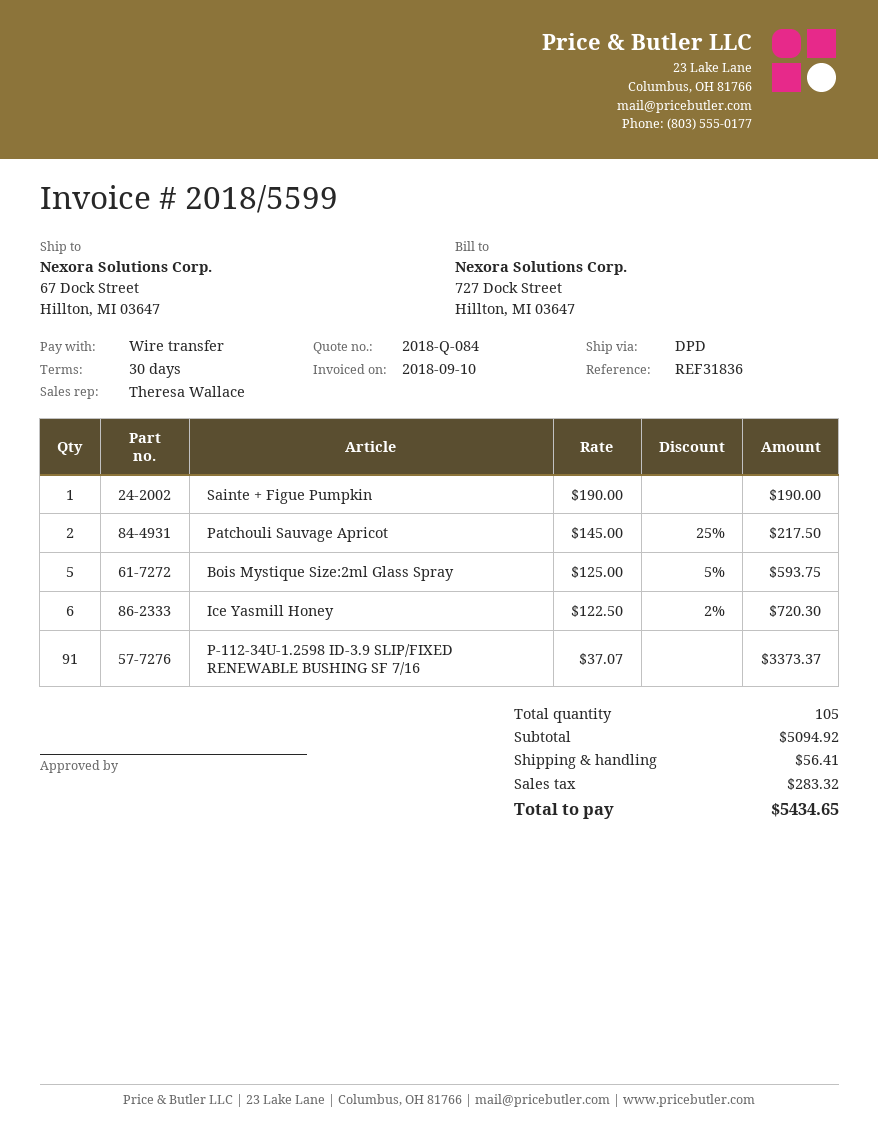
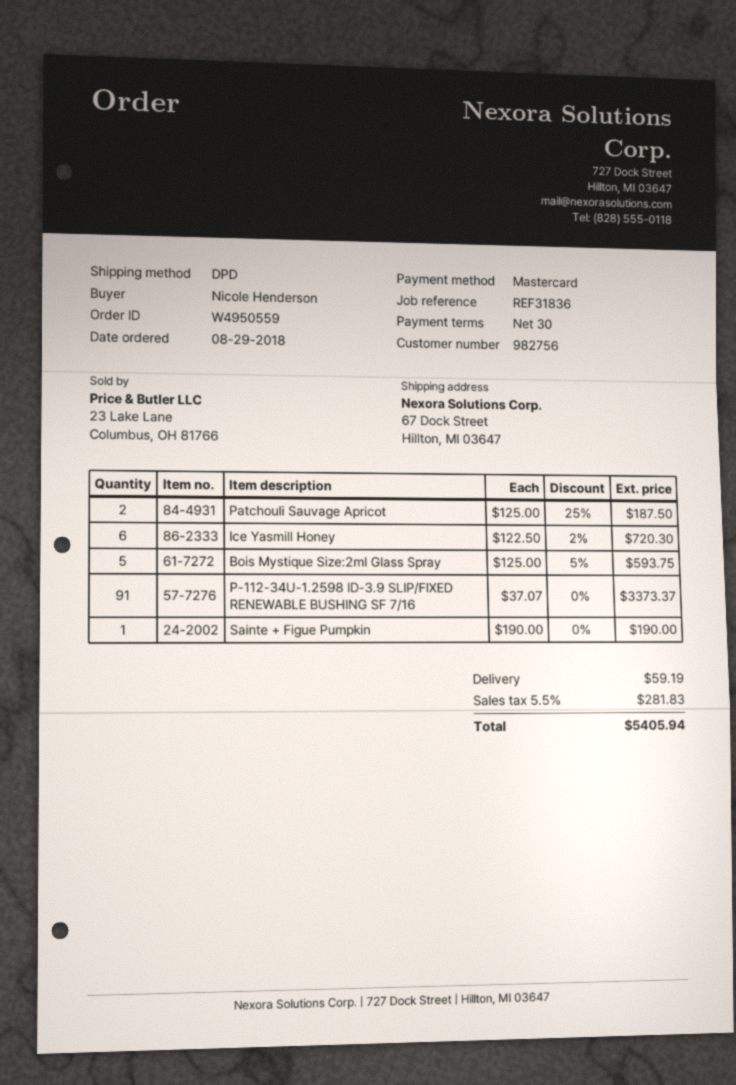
payment method: bank transfer -> Mastercard
Patchouli Sauvage Apricot: 2 x 145.00 - 25% = 217.50 -> 2 x 125.00 - 25% = 187.50
shipping: 56.41 -> 59.19
tax: 283.32 -> 281.83
total: 5434.65 -> 5405.94

